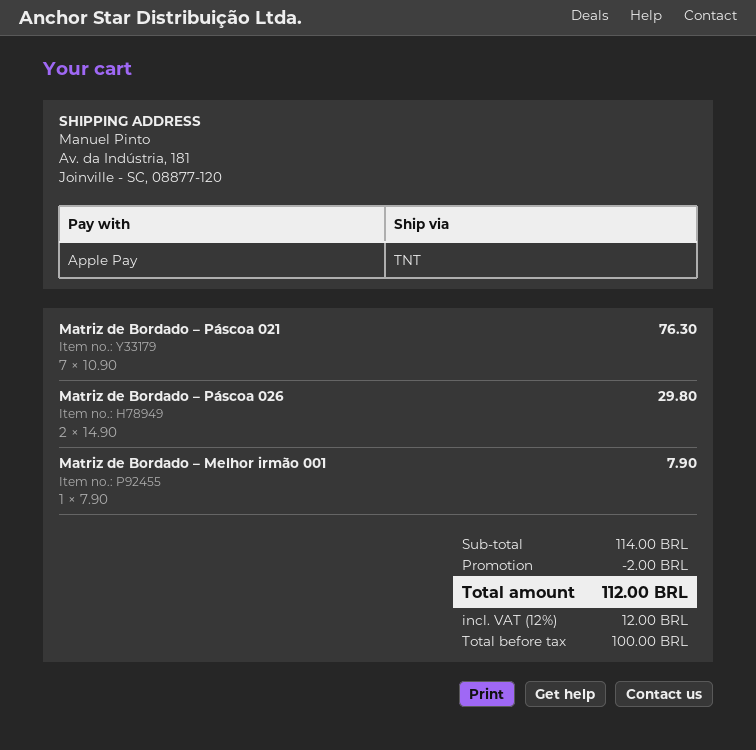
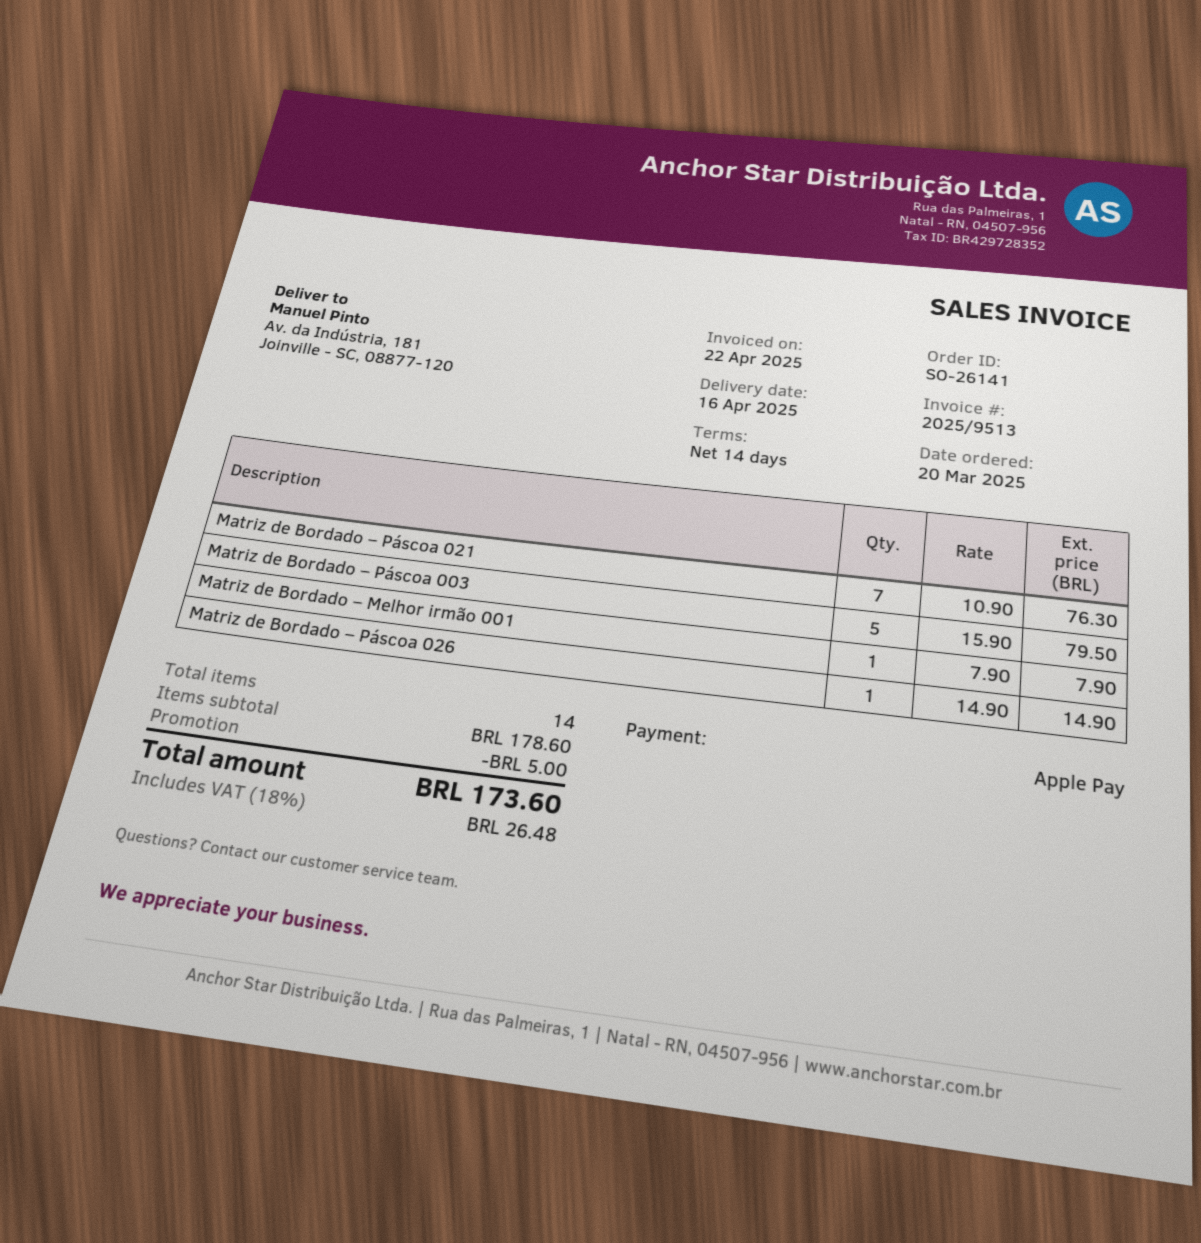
Matriz de Bordado – Páscoa 026: 2 x 14.90 = 29.80 -> 1 x 14.90 = 14.90
Matriz de Bordado – Páscoa 003: none -> 5 x 15.90 = 79.50
subtotal: 114.00 -> 178.60
discount: 2.00 -> 5.00
tax: 12% = 12.00 -> 18% = 26.48
total: 112.00 -> 173.60

